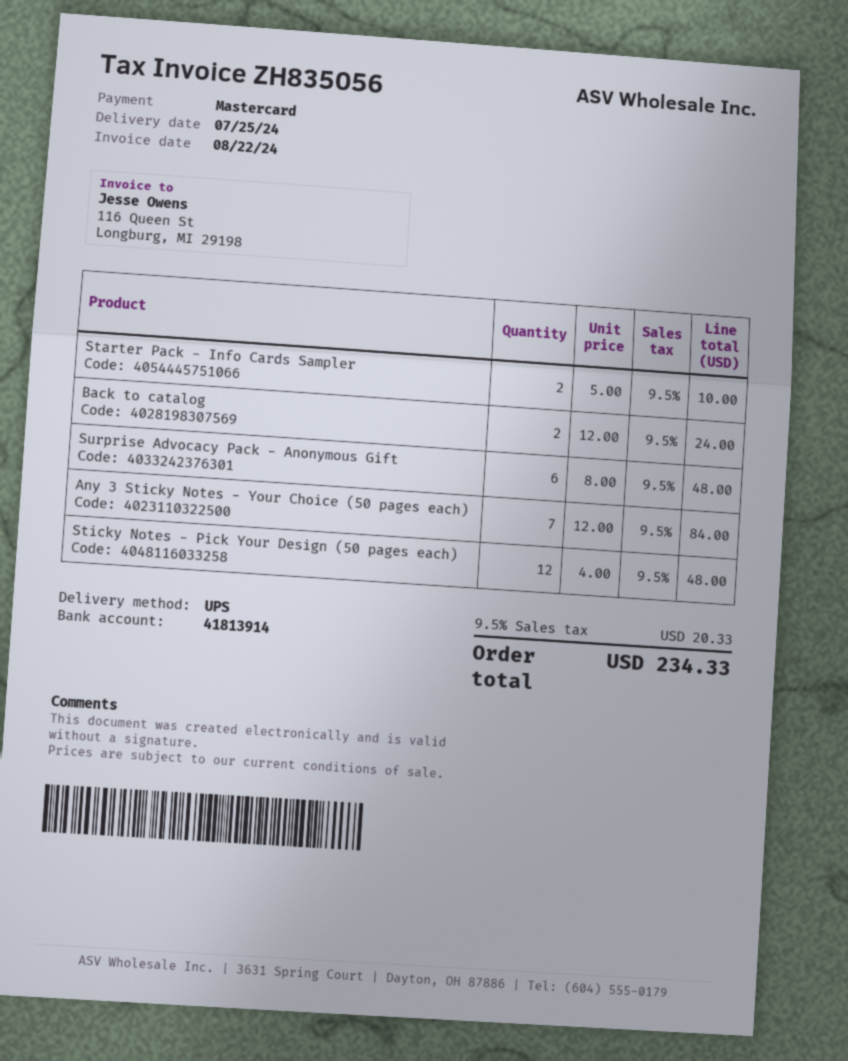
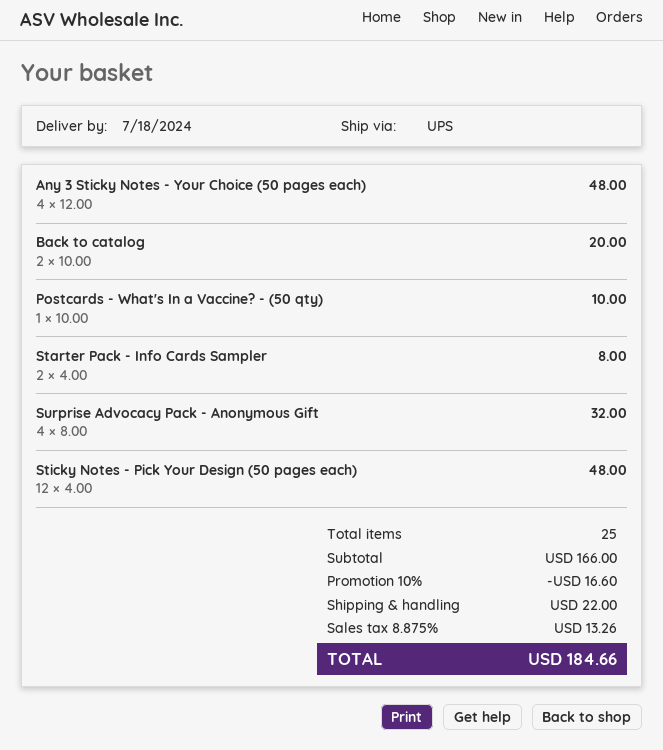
delivery date: 2024-07-25 -> 2024-07-18
Starter Pack - Info Cards Sampler: 2 x 5.00 = 10.00 -> 2 x 4.00 = 8.00
Back to catalog: 2 x 12.00 = 24.00 -> 2 x 10.00 = 20.00
Surprise Advocacy Pack - Anonymous Gift: 6 x 8.00 = 48.00 -> 4 x 8.00 = 32.00
Any 3 Sticky Notes - Your Choice (50 pages each): 7 x 12.00 = 84.00 -> 4 x 12.00 = 48.00
Postcards - What's In a Vaccine? - (50 qty): none -> 1 x 10.00 = 10.00
discount: none -> 10% = 16.60
shipping: none -> 22.00
tax: 9.5% = 20.33 -> 8.875% = 13.26
total: 234.33 -> 184.66

